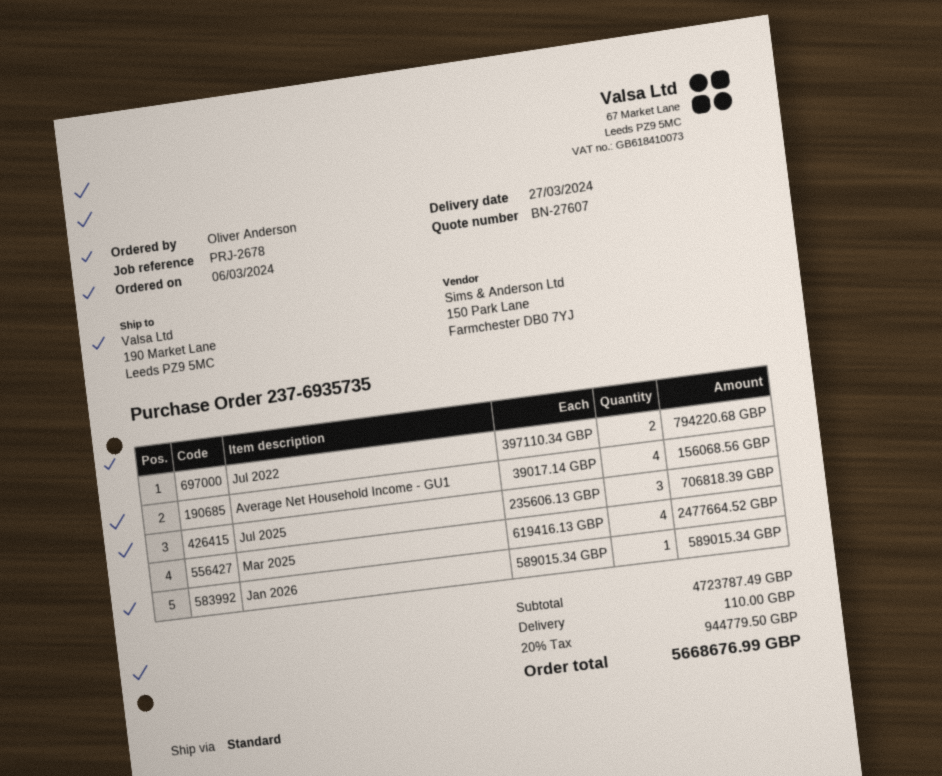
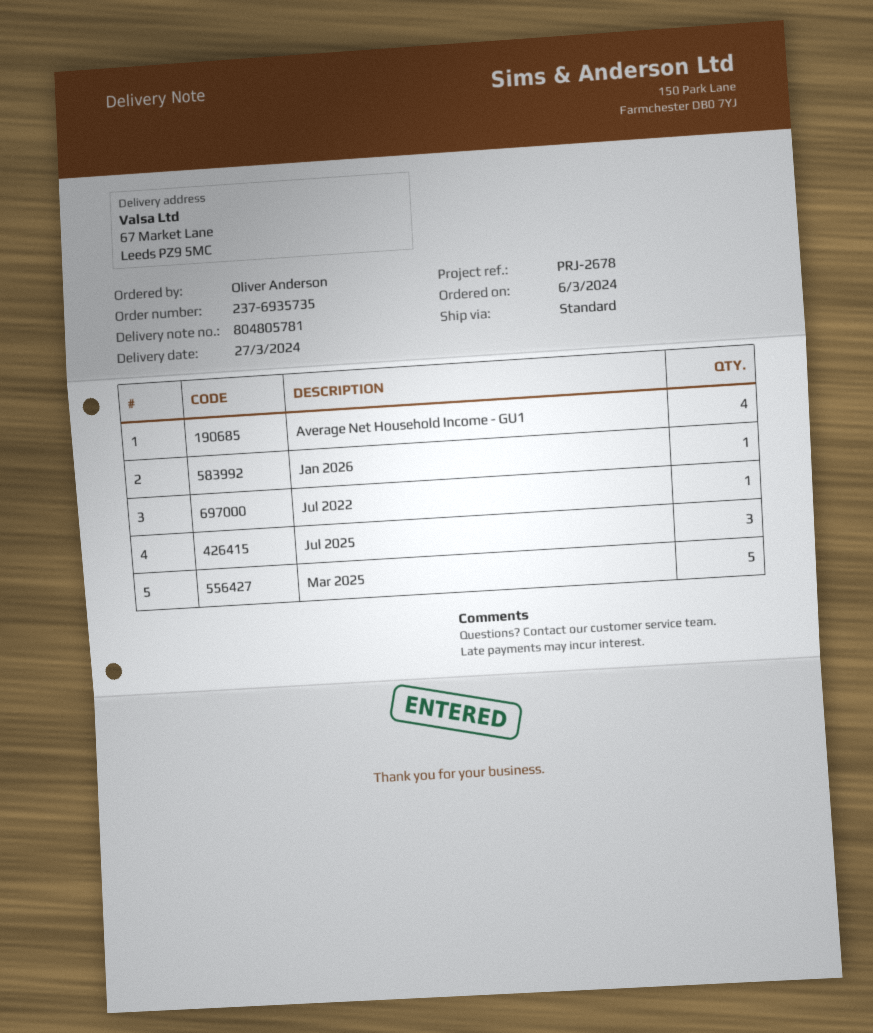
ship to: 190 Market Lane, Leeds PZ9 5MC -> 67 Market Lane, Leeds PZ9 5MC
Jul 2022: 2 -> 1
Mar 2025: 4 -> 5

